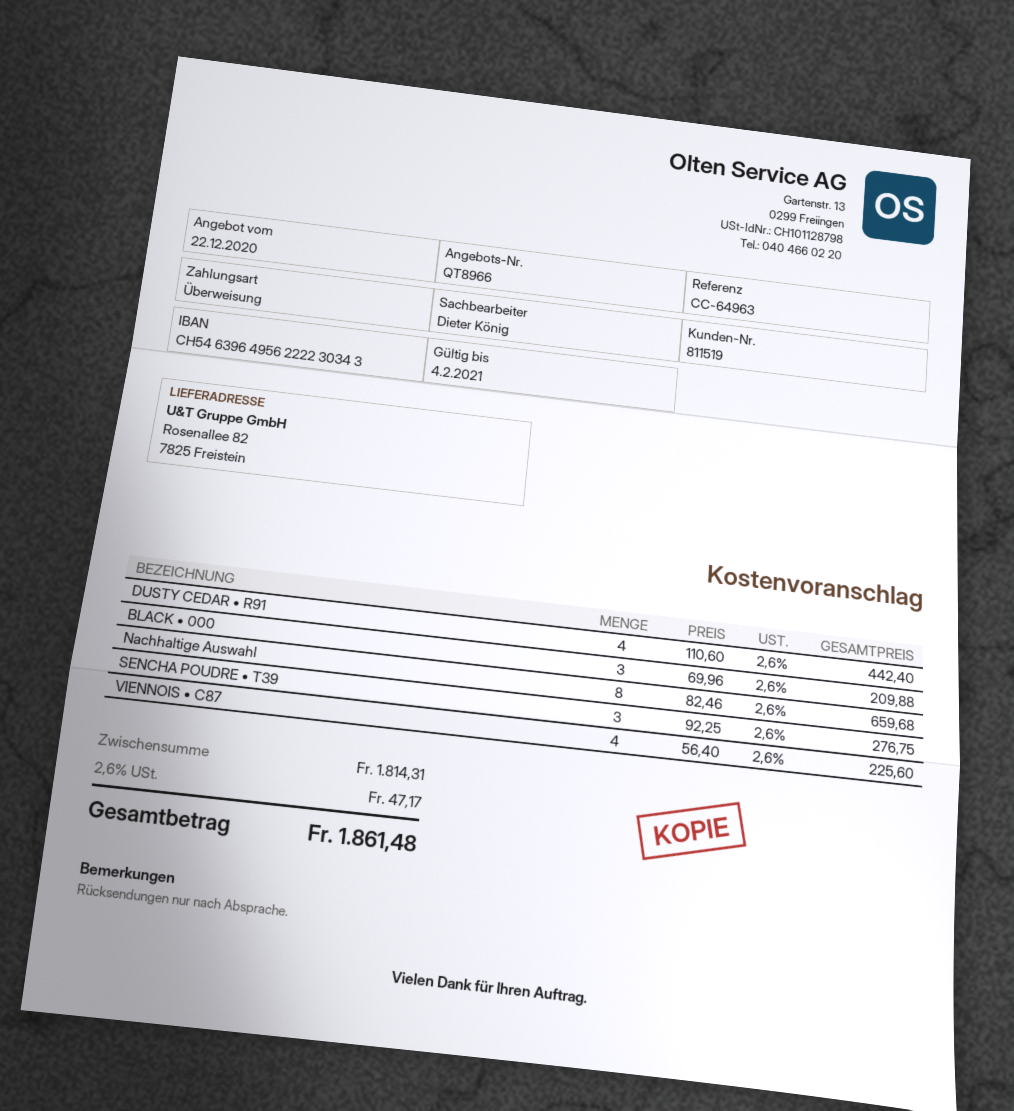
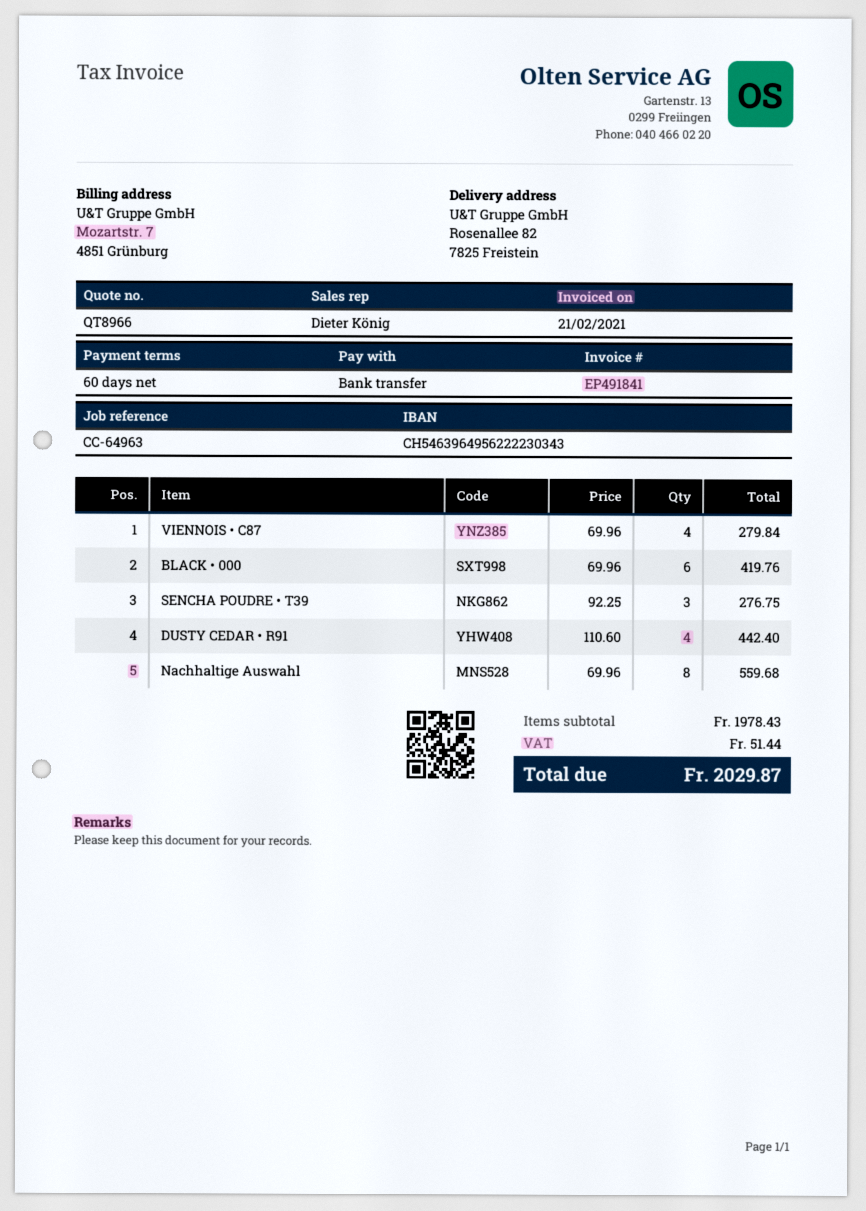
BLACK • 000: 3 x 69.96 = 209.88 -> 6 x 69.96 = 419.76
Nachhaltige Auswahl: 8 x 82.46 = 659.68 -> 8 x 69.96 = 559.68
VIENNOIS • C87: 4 x 56.40 = 225.60 -> 4 x 69.96 = 279.84
subtotal: 1814.31 -> 1978.43
tax: 47.17 -> 51.44
total: 1861.48 -> 2029.87

